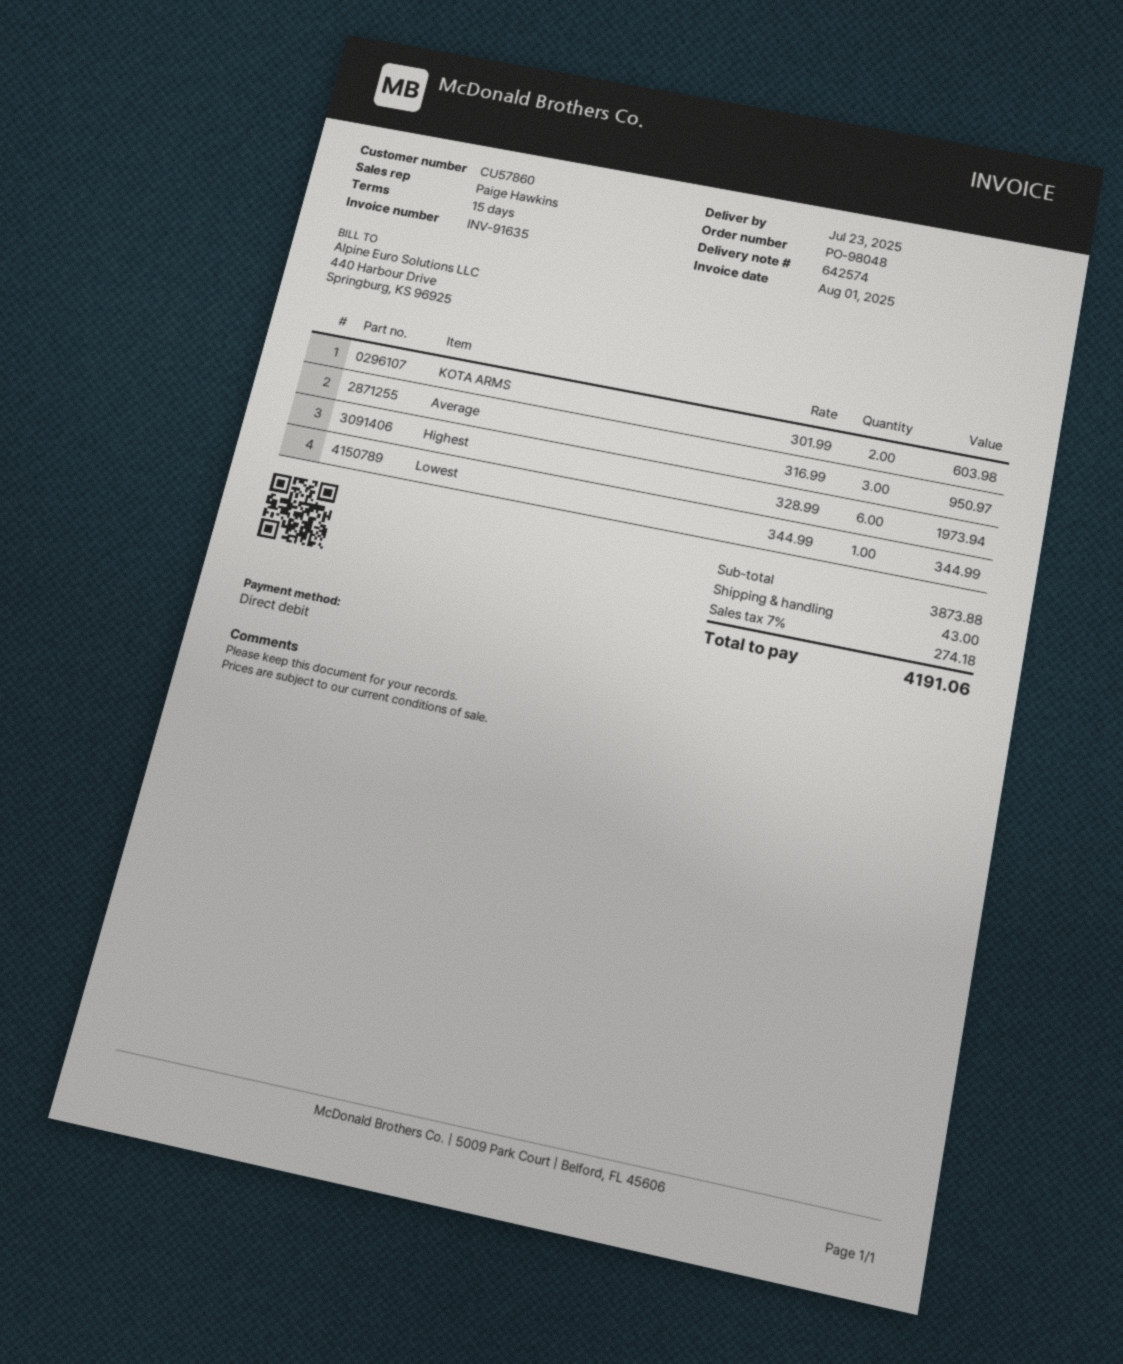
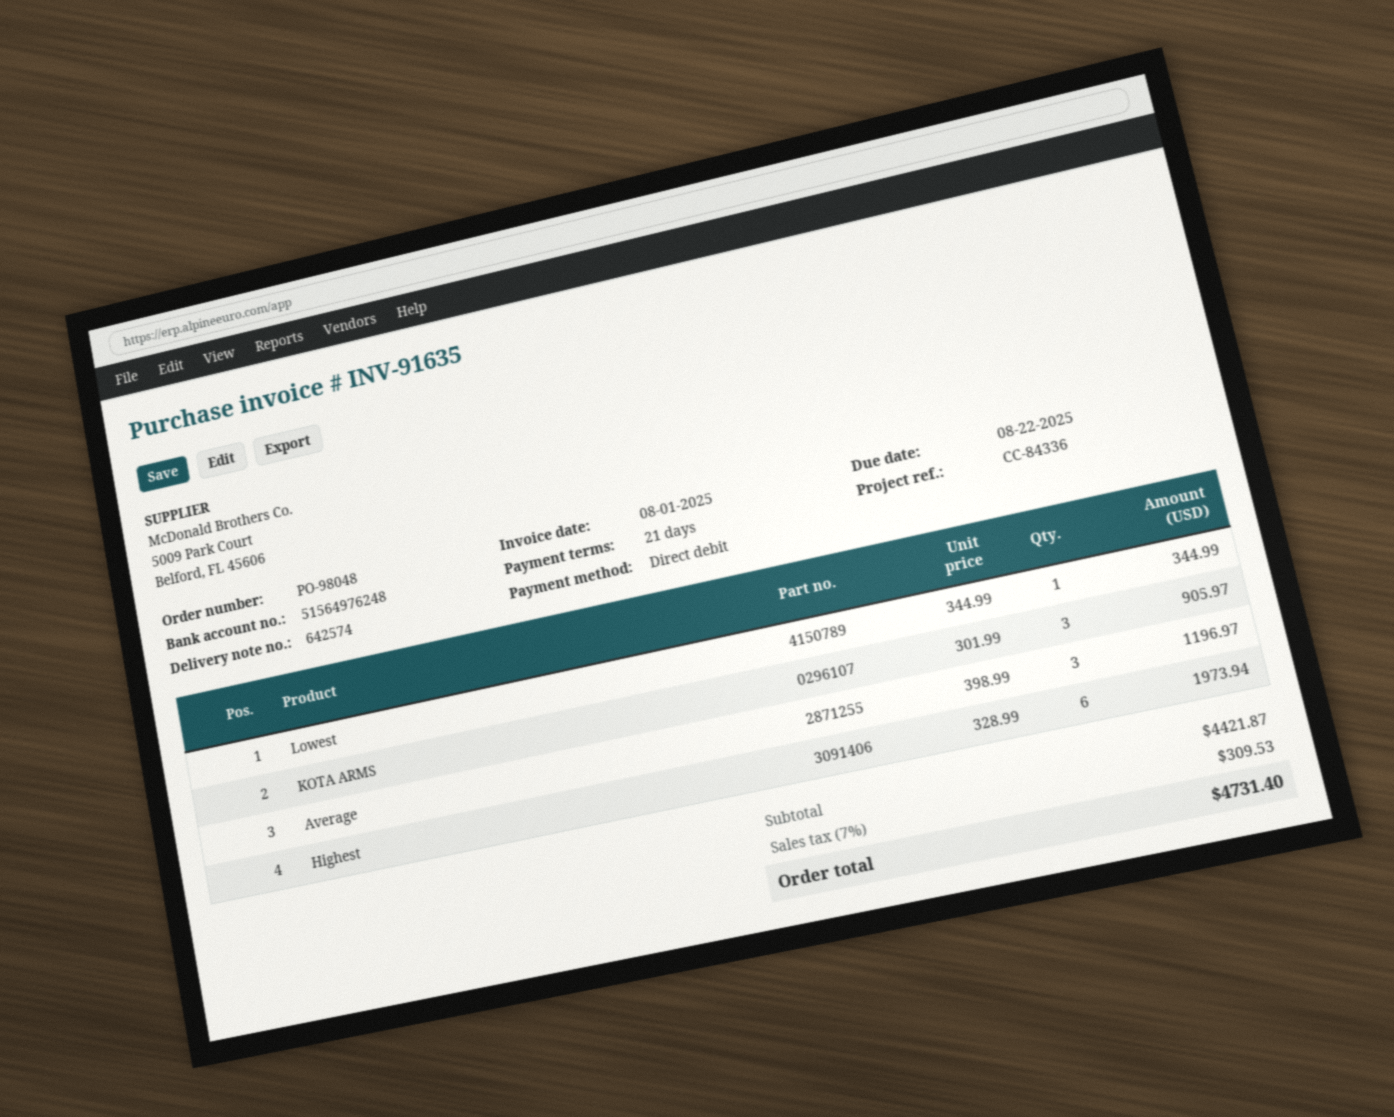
payment terms: 15 days -> 21 days
KOTA ARMS: 2 x 301.99 = 603.98 -> 3 x 301.99 = 905.97
Average: 3 x 316.99 = 950.97 -> 3 x 398.99 = 1196.97
subtotal: 3873.88 -> 4421.87
shipping: 43.00 -> none
tax: 7% = 274.18 -> 7% = 309.53
total: 4191.06 -> 4731.40

